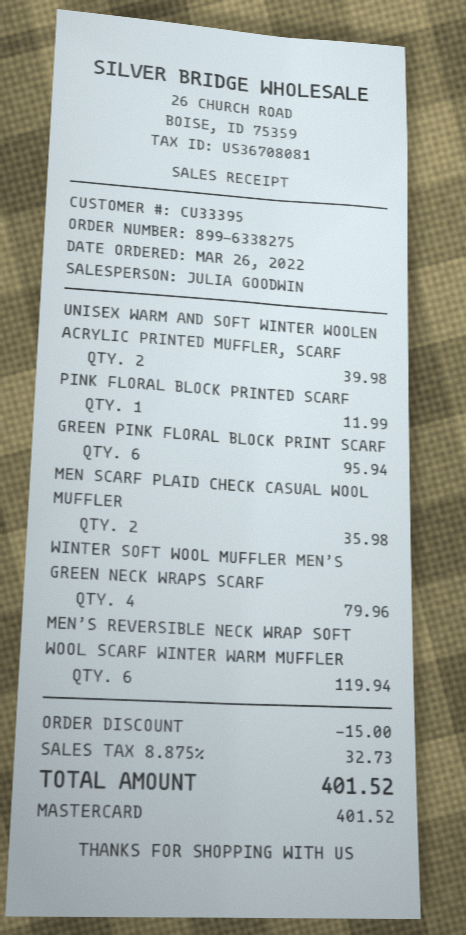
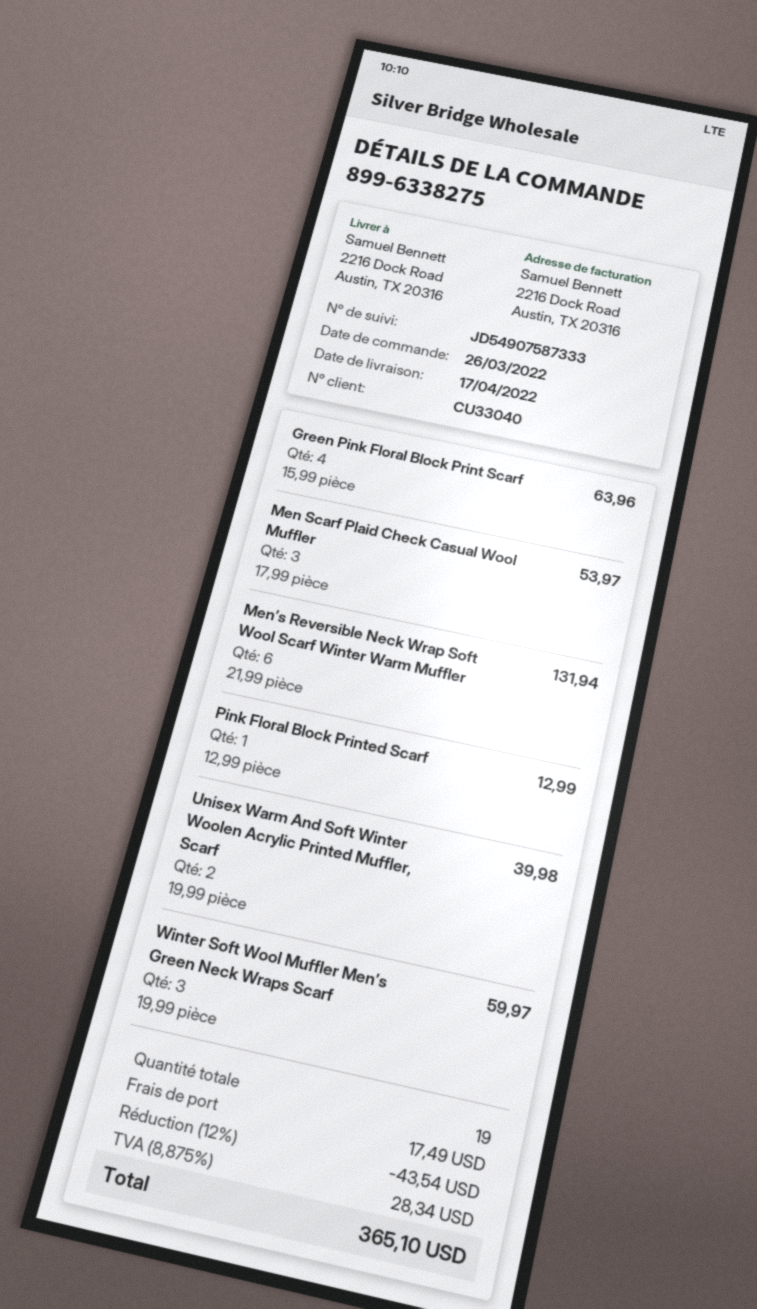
customer number: CU33395 -> CU33040
PINK FLORAL BLOCK PRINTED SCARF: 1 for 11.99 -> 1 for 12.99
GREEN PINK FLORAL BLOCK PRINT SCARF: 6 for 95.94 -> 4 for 63.96
MEN SCARF PLAID CHECK CASUAL WOOL MUFFLER: 2 for 35.98 -> 3 for 53.97
WINTER SOFT WOOL MUFFLER MEN’S GREEN NECK WRAPS SCARF: 4 for 79.96 -> 3 for 59.97
MEN’S REVERSIBLE NECK WRAP SOFT WOOL SCARF WINTER WARM MUFFLER: 6 for 119.94 -> 6 for 131.94
discount: 15.00 -> 43.54
shipping: none -> 17.49
tax: 8.875% = 32.73 -> 8.875% = 28.34
total: 401.52 -> 365.10

